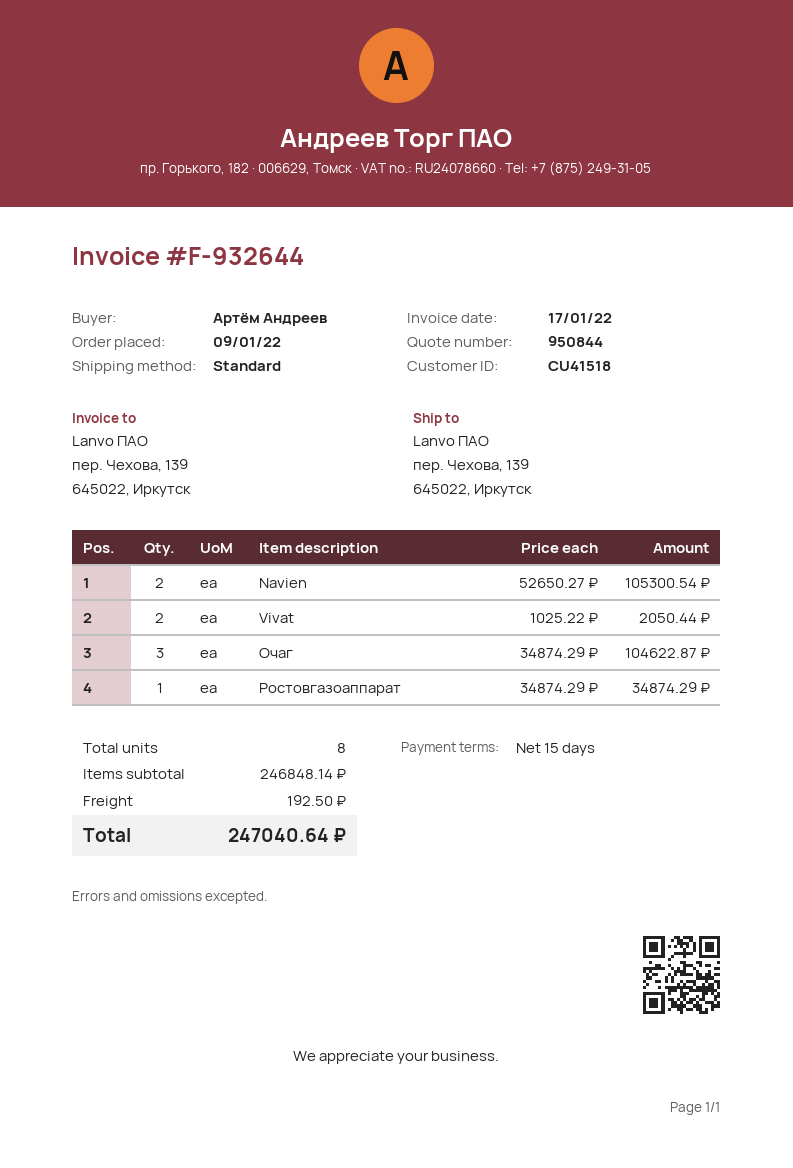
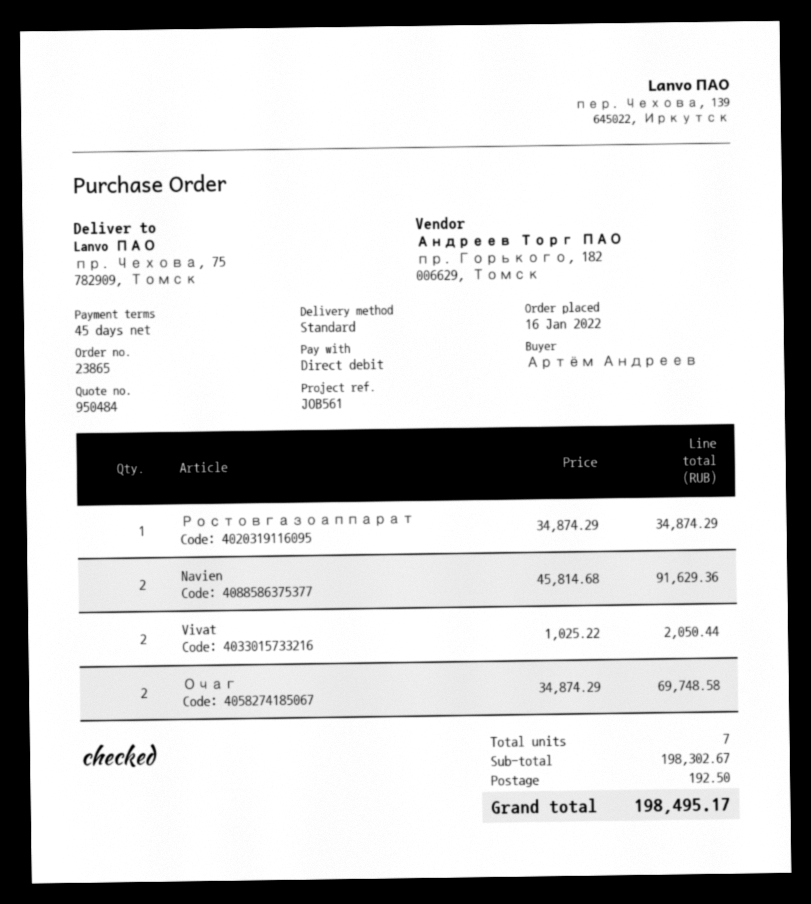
quote number: 950844 -> 950484
order date: 2022-01-09 -> 2022-01-16
payment terms: 15 days -> 45 days
ship to: пер. Чехова, 139, 645022, Иркутск -> пр. Чехова, 75, 782909, Томск
Navien: 2 x 52650.27 = 105300.54 -> 2 x 45814.68 = 91629.36
Очаг: 3 x 34874.29 = 104622.87 -> 2 x 34874.29 = 69748.58
total quantity: 8 -> 7
subtotal: 246848.14 -> 198302.67
total: 247040.64 -> 198495.17

